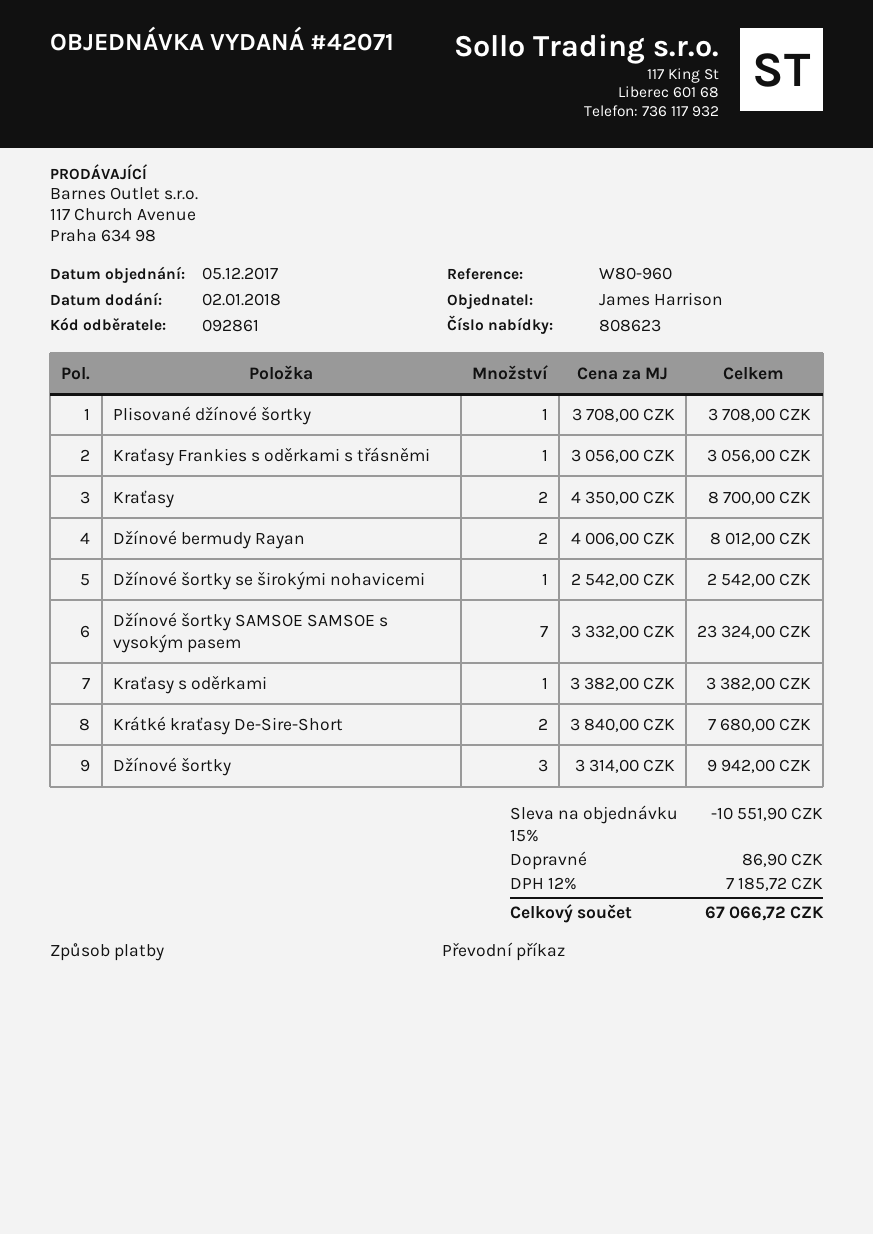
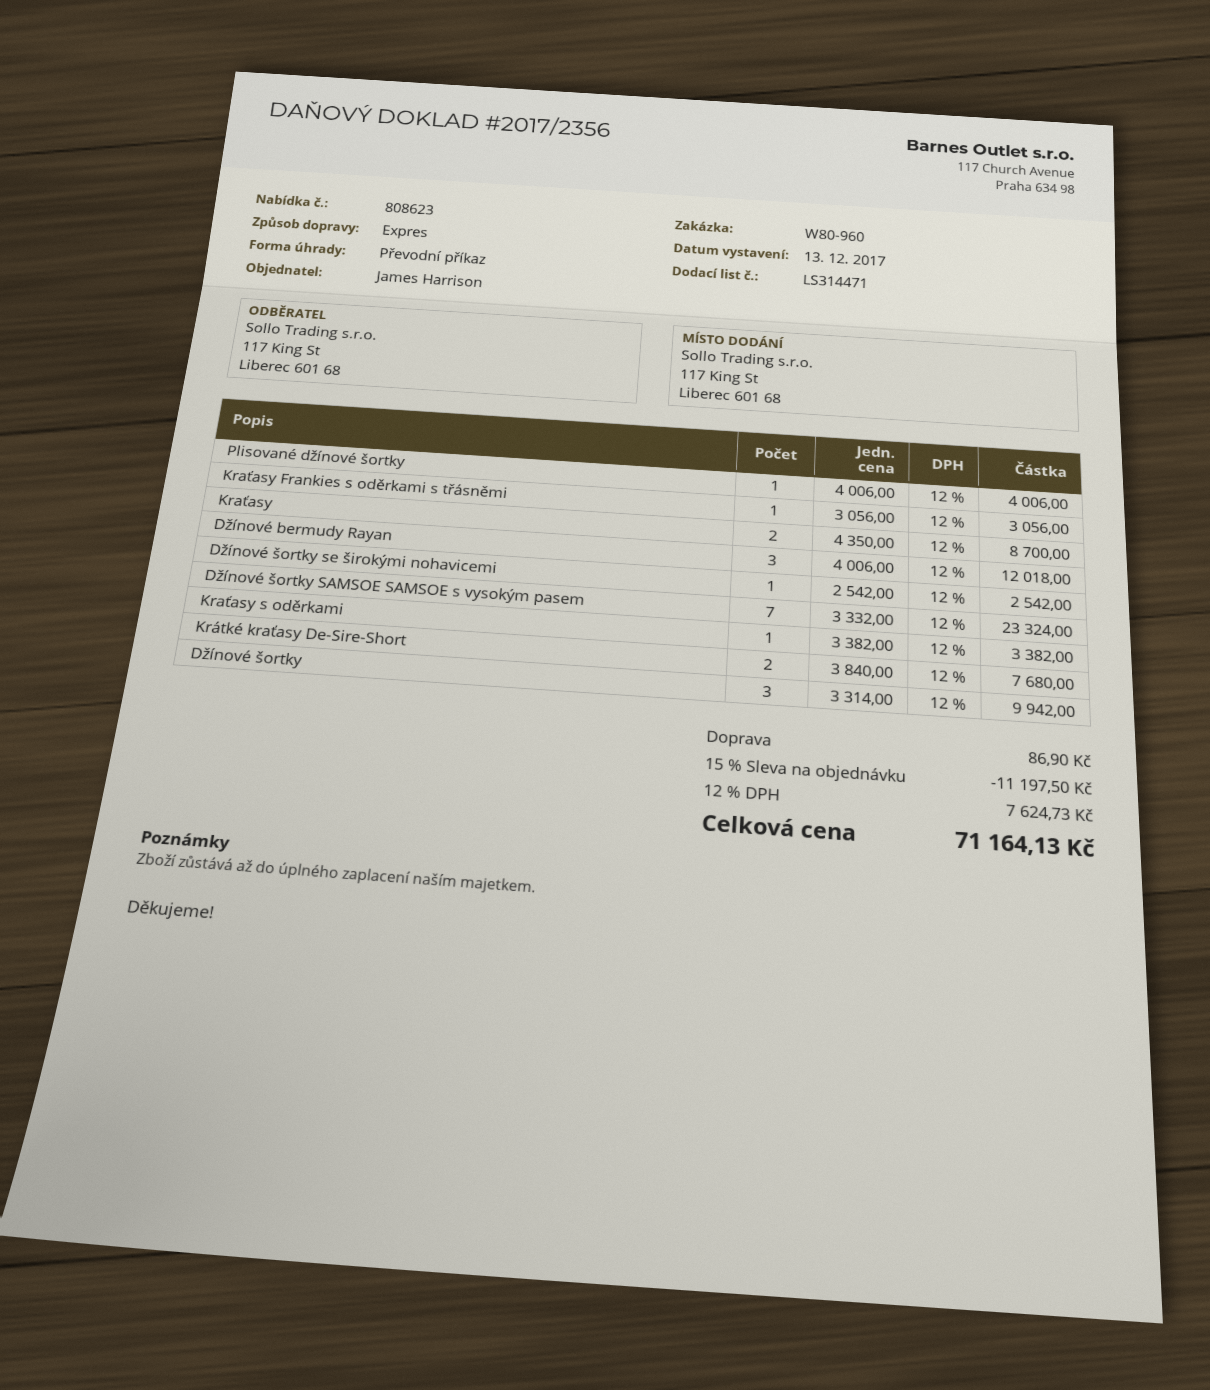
Plisované džínové šortky: 1 x 3708.00 = 3708.00 -> 1 x 4006.00 = 4006.00
Džínové bermudy Rayan: 2 x 4006.00 = 8012.00 -> 3 x 4006.00 = 12018.00
discount: 15% = 10551.90 -> 15% = 11197.50
tax: 12% = 7185.72 -> 12% = 7624.73
total: 67066.72 -> 71164.13

